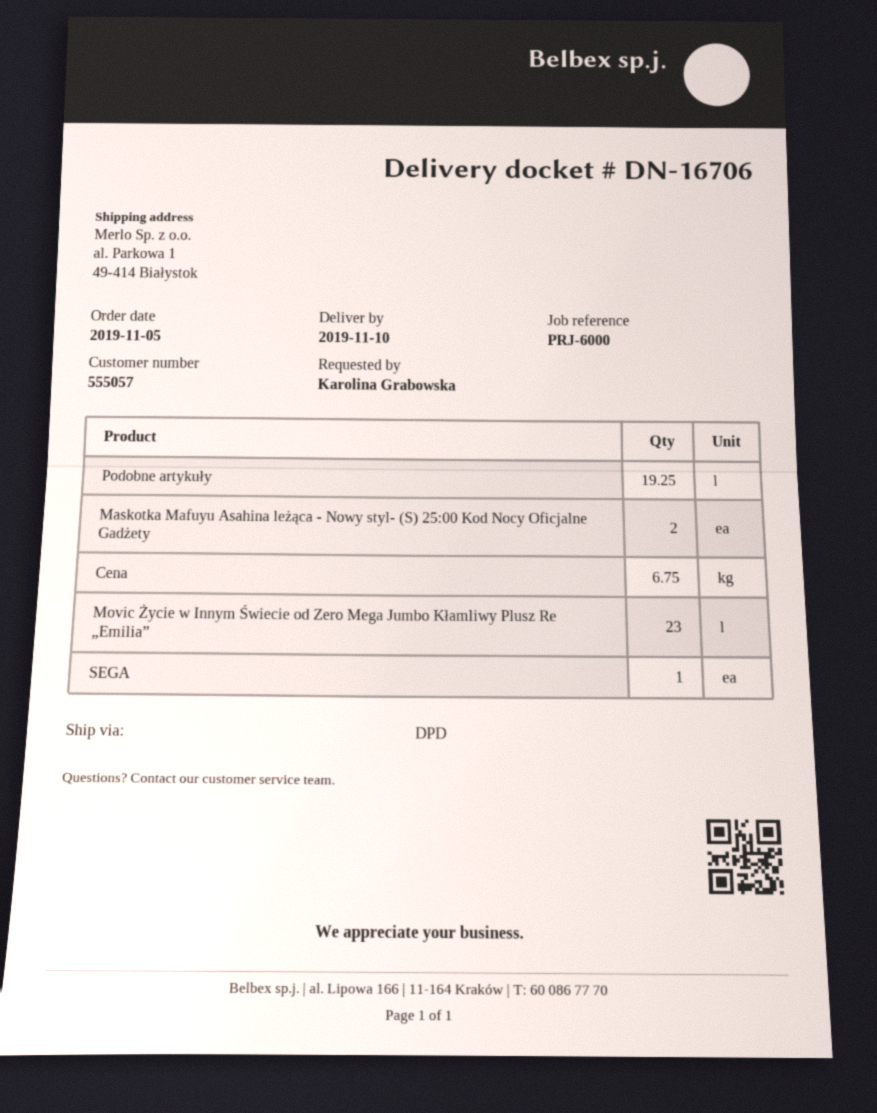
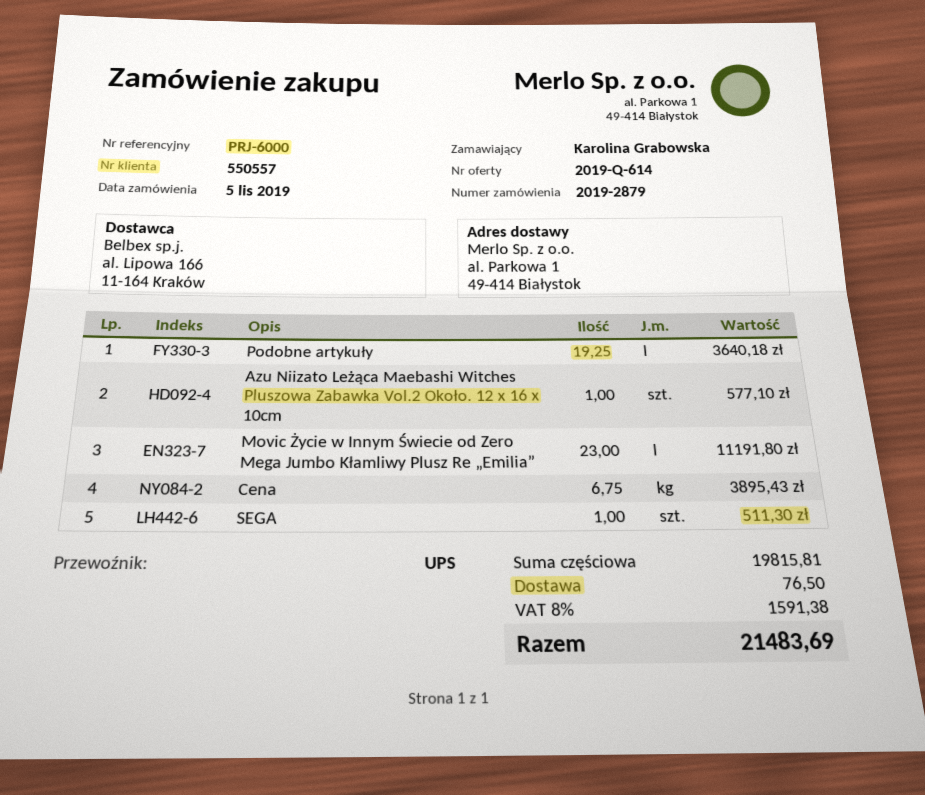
customer number: 555057 -> 550557
shipping method: DPD -> UPS
Maskotka Mafuyu Asahina leżąca - Nowy styl- (S) 25:00 Kod Nocy Oficjalne Gadżety: 2 -> none
Azu Niizato Leżąca Maebashi Witches Pluszowa Zabawka Vol.2 Około. 12 x 16 x 10cm: none -> 1

